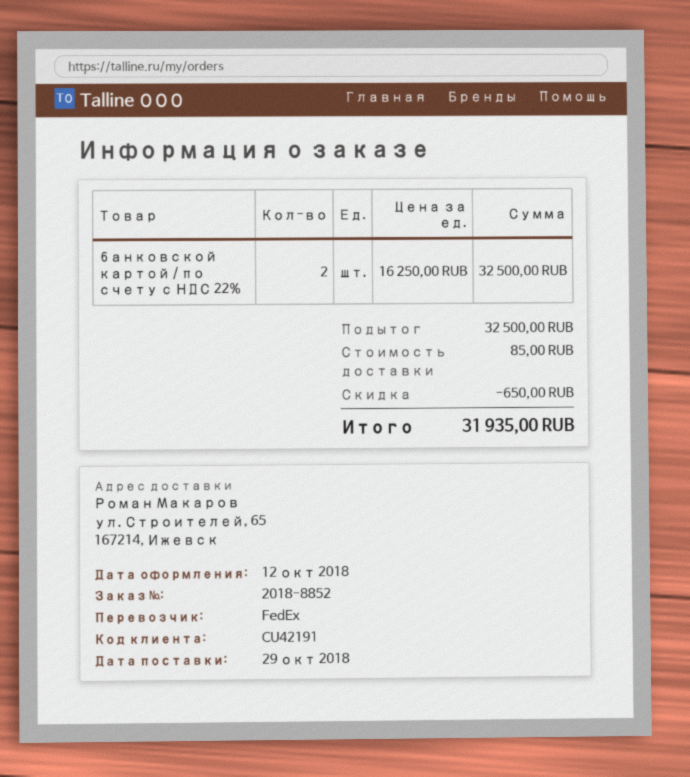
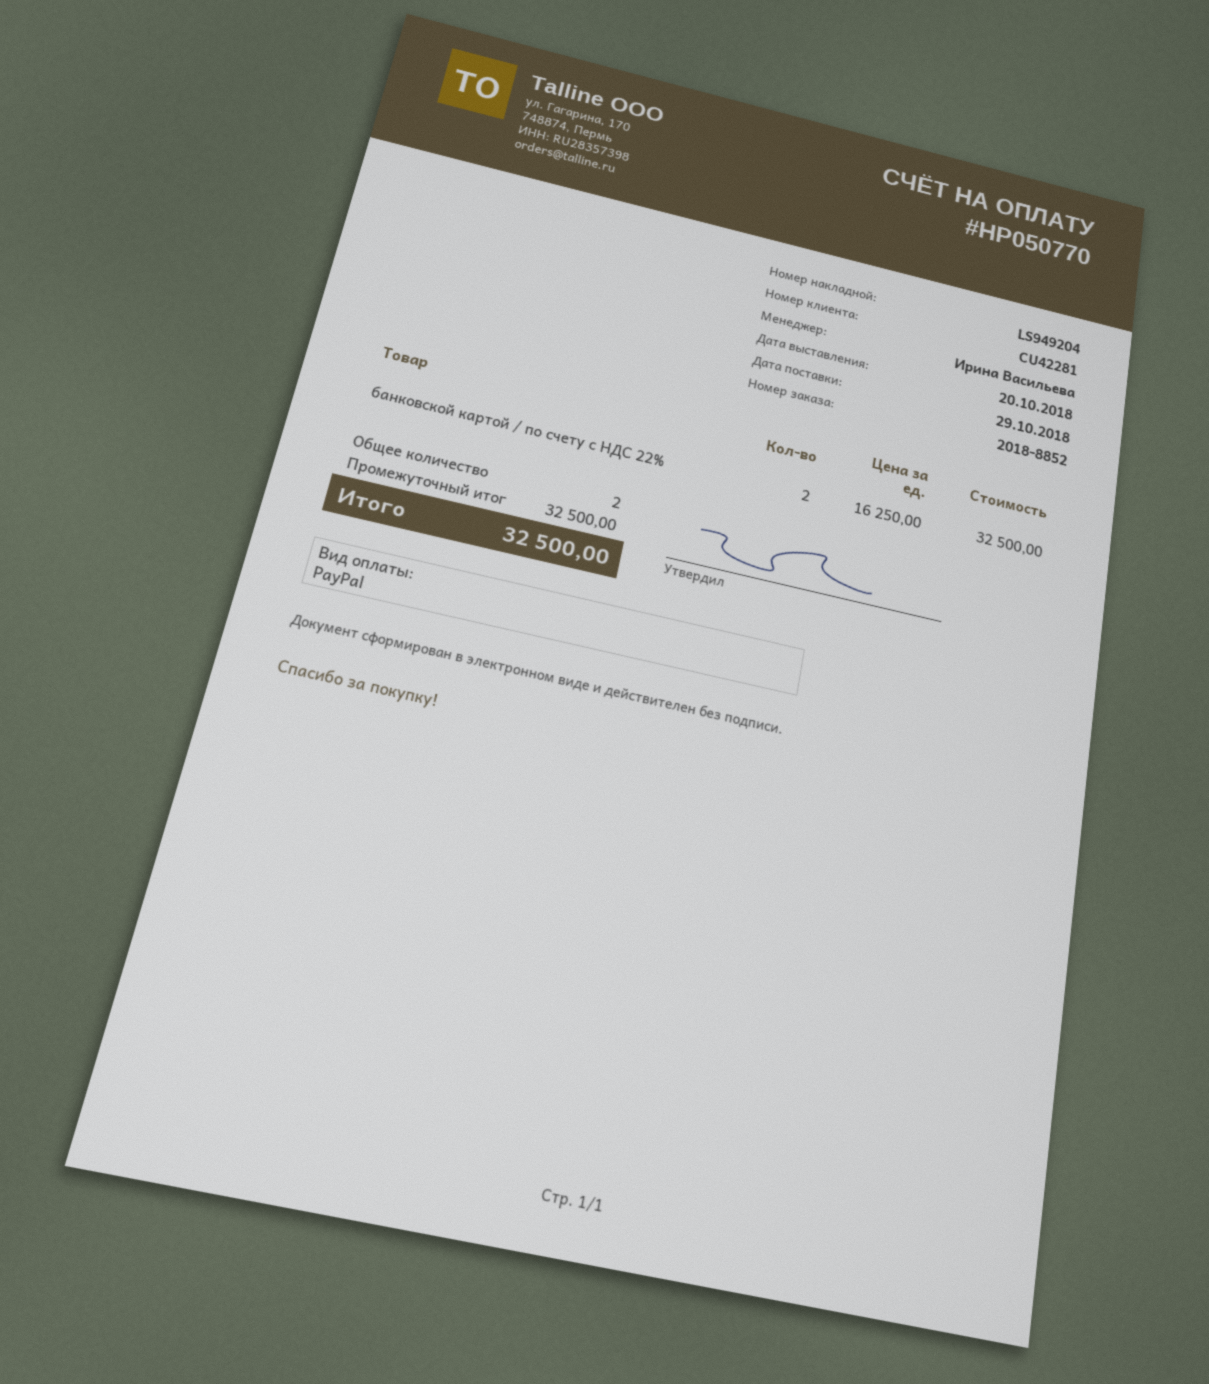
customer number: CU42191 -> CU42281
discount: 650.00 -> none
shipping: 85.00 -> none
total: 31935.00 -> 32500.00

